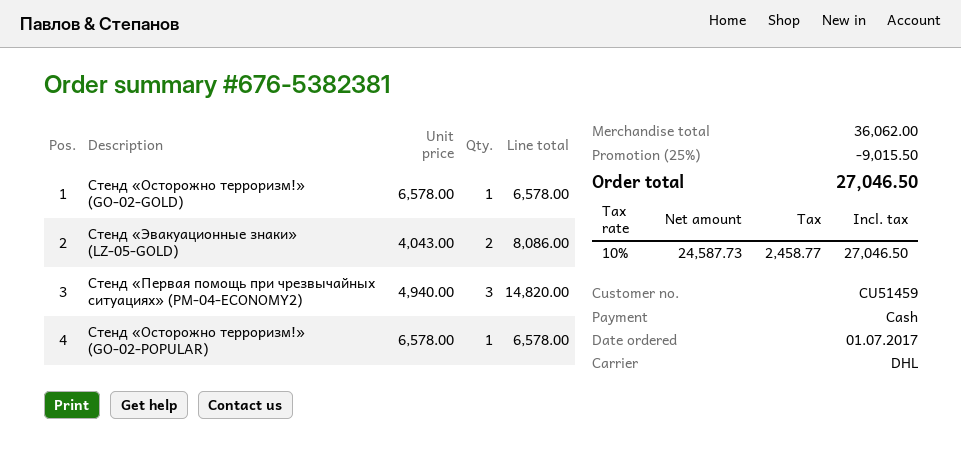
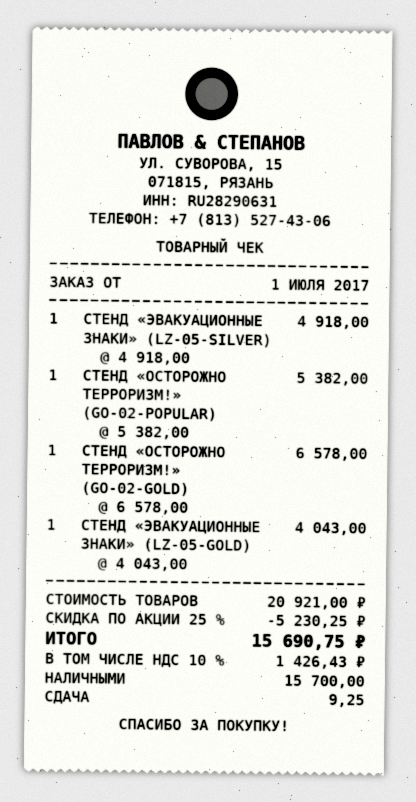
Стенд «Эвакуационные знаки» (LZ-05-GOLD): 2 x 4043.00 = 8086.00 -> 1 x 4043.00 = 4043.00
Стенд «Первая помощь при чрезвычайных ситуациях» (PM-04-ECONOMY2): 3 x 4940.00 = 14820.00 -> none
Стенд «Осторожно терроризм!» (GO-02-POPULAR): 1 x 6578.00 = 6578.00 -> 1 x 5382.00 = 5382.00
СТЕНД «ЭВАКУАЦИОННЫЕ ЗНАКИ» (LZ-05-SILVER): none -> 1 x 4918.00 = 4918.00
subtotal: 36062.00 -> 20921.00
discount: 25% = 9015.50 -> 25% = 5230.25
tax: 10% = 2458.77 -> 10% = 1426.43
total: 27046.50 -> 15690.75

